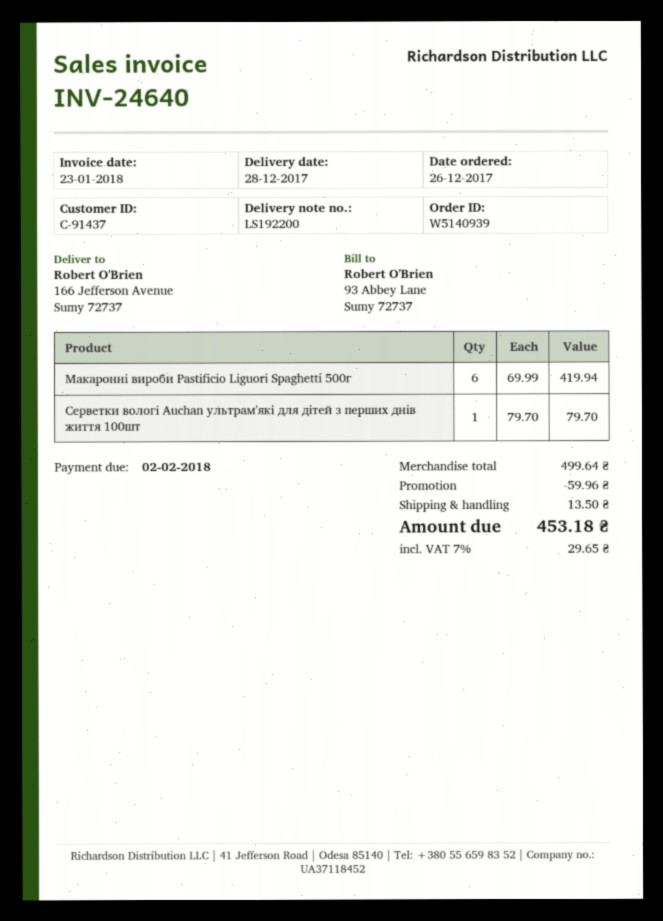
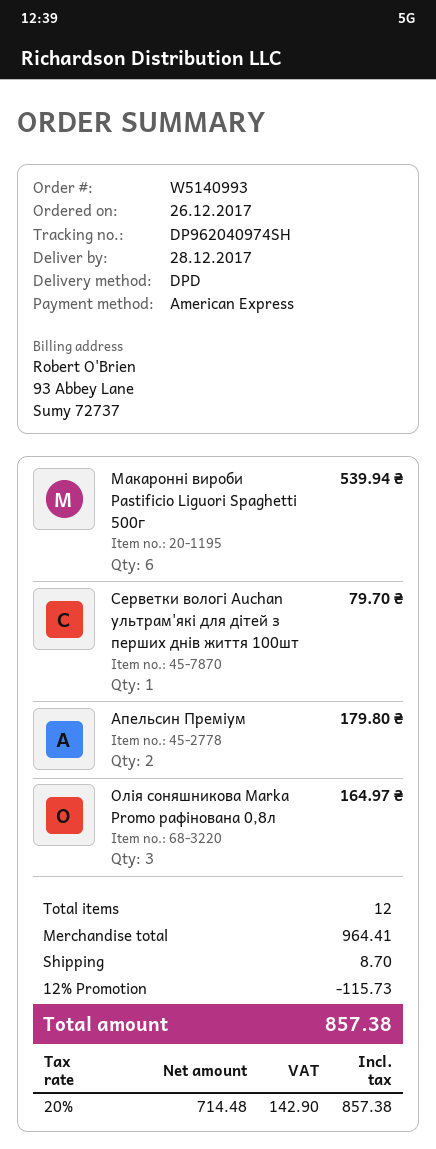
order number: W5140939 -> W5140993
Макаронні вироби Pastificio Liguori Spaghetti 500г: 6 for 419.94 -> 6 for 539.94
Апельсин Преміум: none -> 2 for 179.80
Олія соняшникова Marka Promo рафінована 0,8л: none -> 3 for 164.97
subtotal: 499.64 -> 964.41
discount: 59.96 -> 115.73
shipping: 13.50 -> 8.70
tax: 7% = 29.65 -> 20% = 142.90
total: 453.18 -> 857.38

